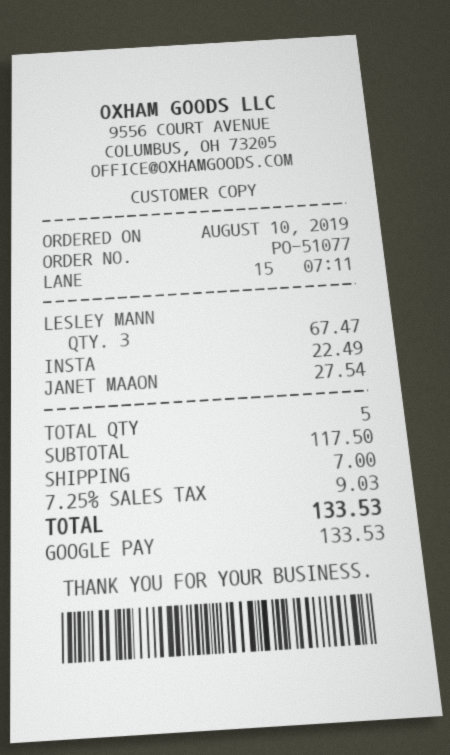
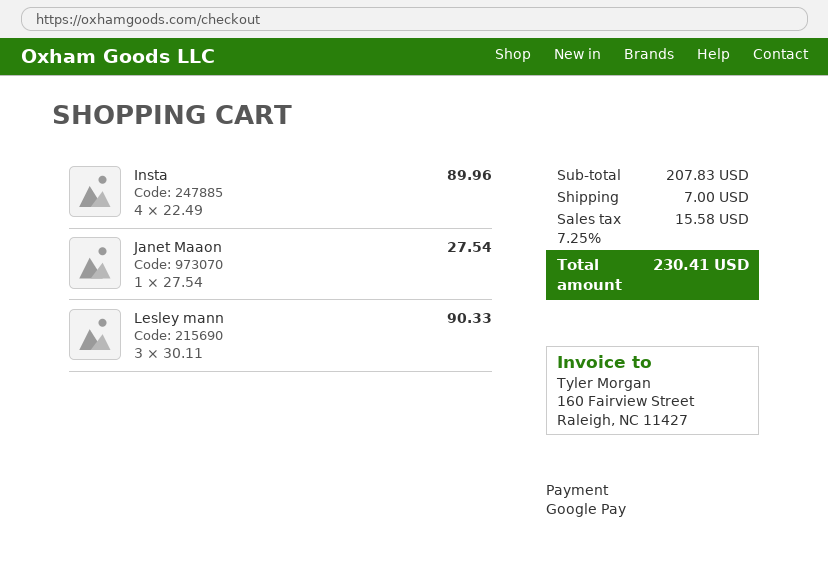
LESLEY MANN: 3 for 67.47 -> 3 for 90.33
INSTA: 1 for 22.49 -> 4 for 89.96
subtotal: 117.50 -> 207.83
tax: 7.25% = 9.03 -> 7.25% = 15.58
total: 133.53 -> 230.41

